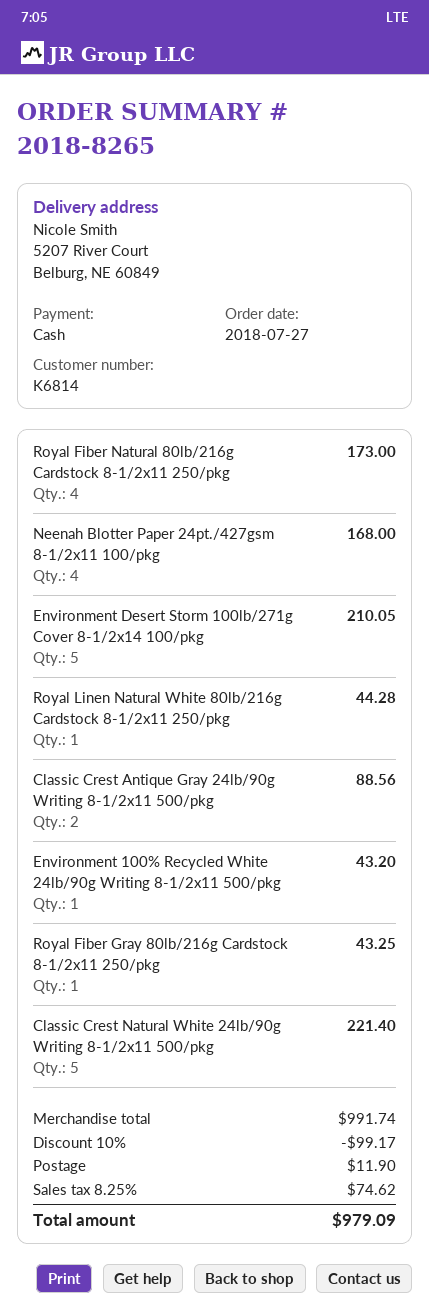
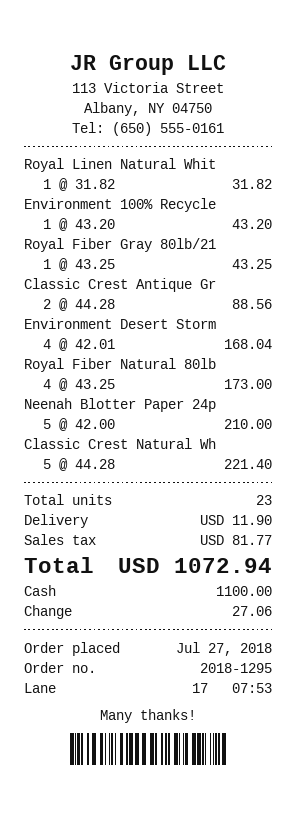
order number: 2018-8265 -> 2018-1295
Neenah Blotter Paper 24pt./427gsm 8-1/2x11 100/pkg: 4 for 168.00 -> 5 for 210.00
Environment Desert Storm 100lb/271g Cover 8-1/2x14 100/pkg: 5 for 210.05 -> 4 for 168.04
Royal Linen Natural White 80lb/216g Cardstock 8-1/2x11 250/pkg: 1 for 44.28 -> 1 for 31.82
discount: 10% = 99.17 -> none
tax: 74.62 -> 81.77
total: 979.09 -> 1072.94

